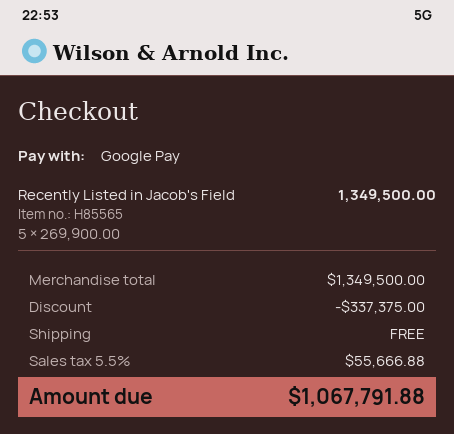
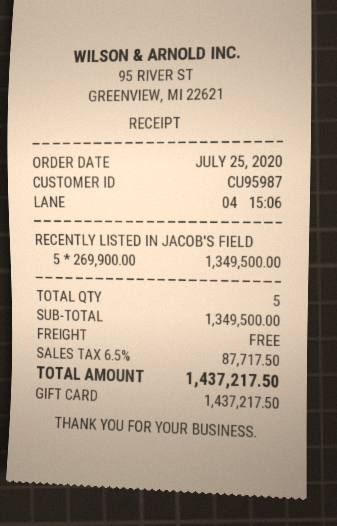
payment method: Google Pay -> gift card
discount: 337375.00 -> none
tax: 5.5% = 55666.88 -> 6.5% = 87717.50
total: 1067791.88 -> 1437217.50

